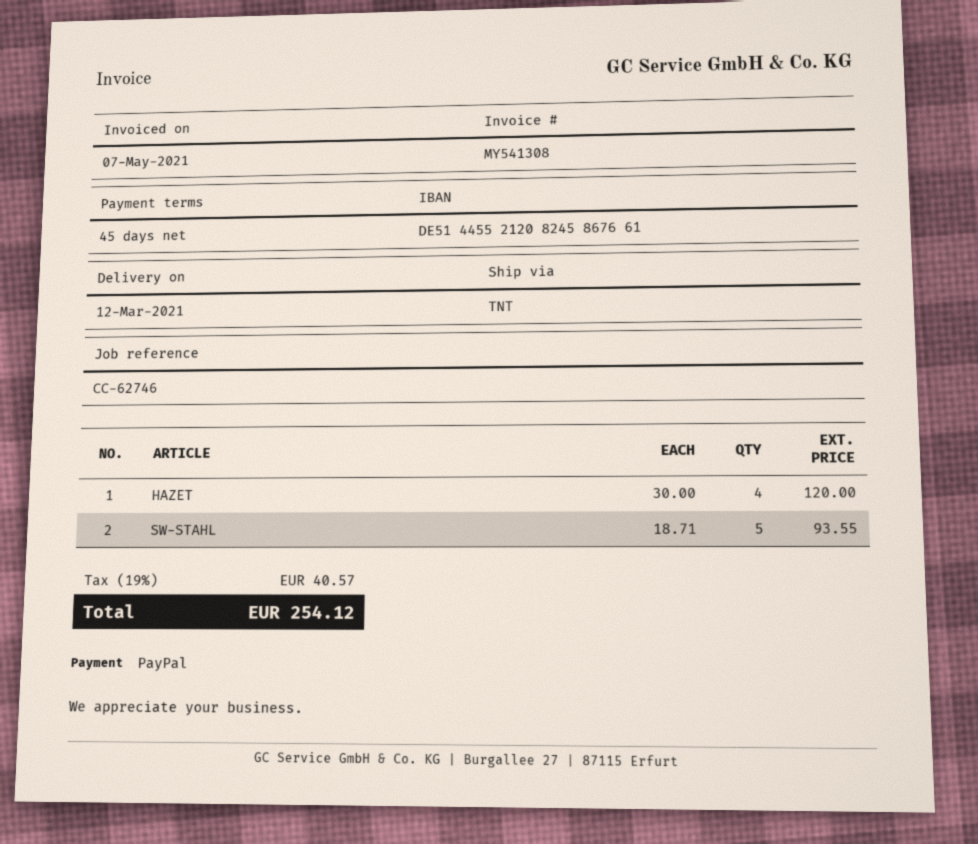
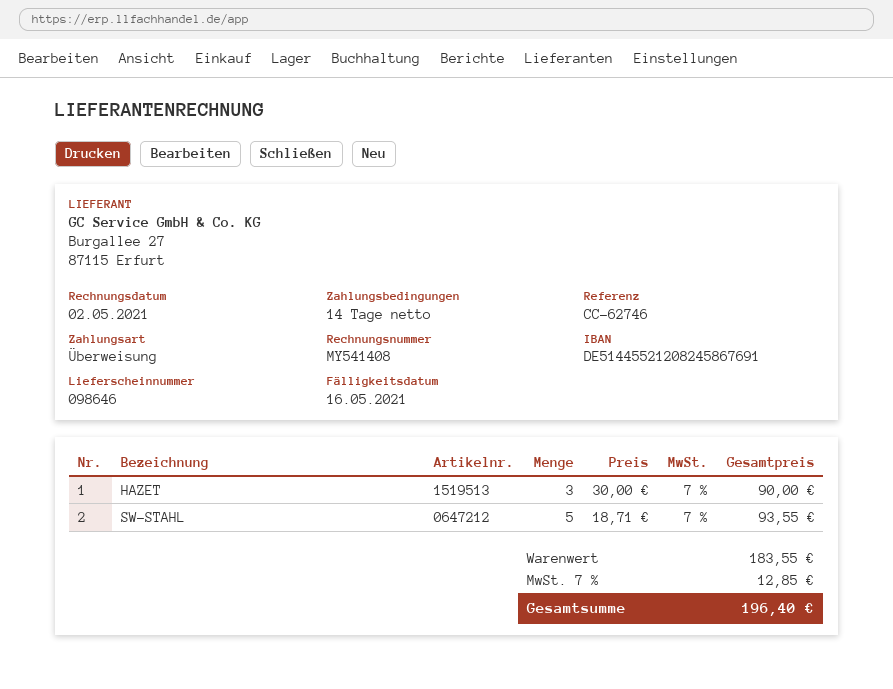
invoice number: MY541308 -> MY541408
invoice date: 2021-05-07 -> 2021-05-02
payment terms: 45 days -> 14 days
payment method: PayPal -> bank transfer
bank account: DE51445521208245867661 -> DE51445521208245867691
HAZET: 4 x 30.00 = 120.00 -> 3 x 30.00 = 90.00
tax: 19% = 40.57 -> 7% = 12.85
total: 254.12 -> 196.40

